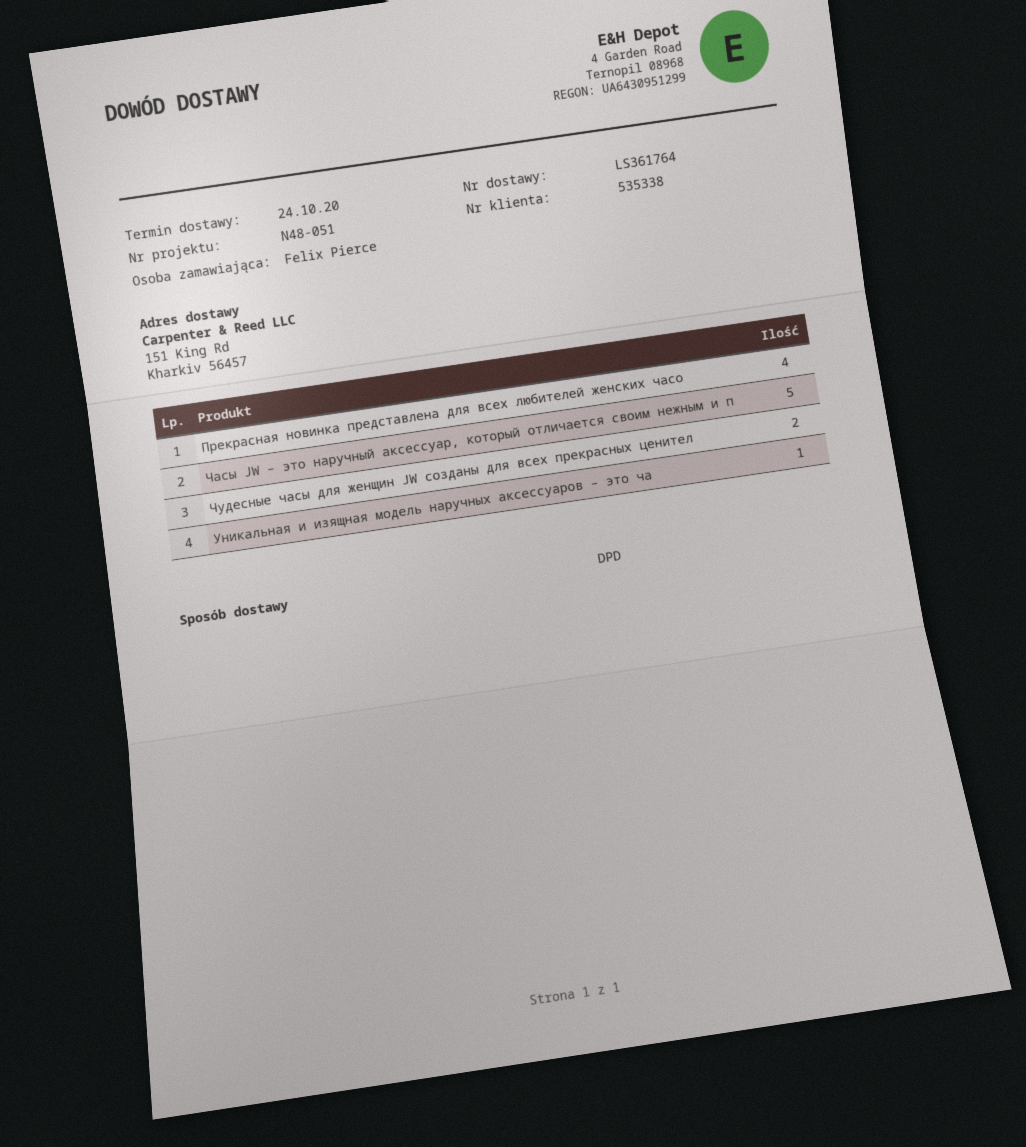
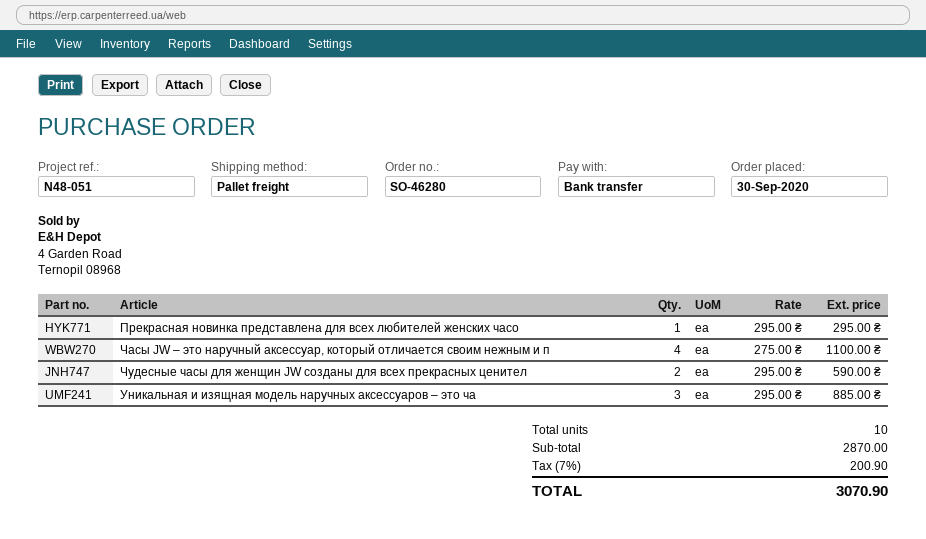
shipping method: DPD -> pallet freight
Прекрасная новинка представлена для всех любителей женских часо: 4 -> 1
Часы JW – это наручный аксессуар, который отличается своим нежным и п: 5 -> 4
Уникальная и изящная модель наручных аксессуаров – это ча: 1 -> 3

